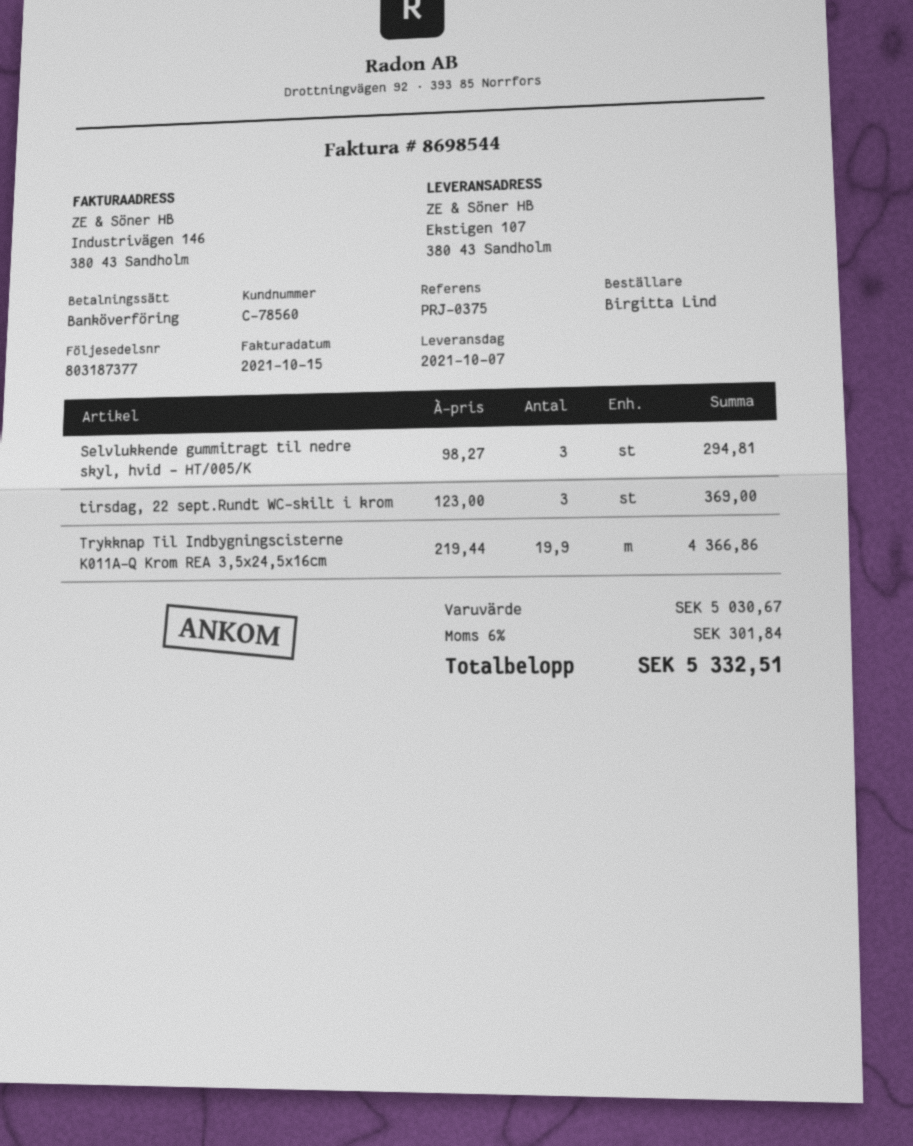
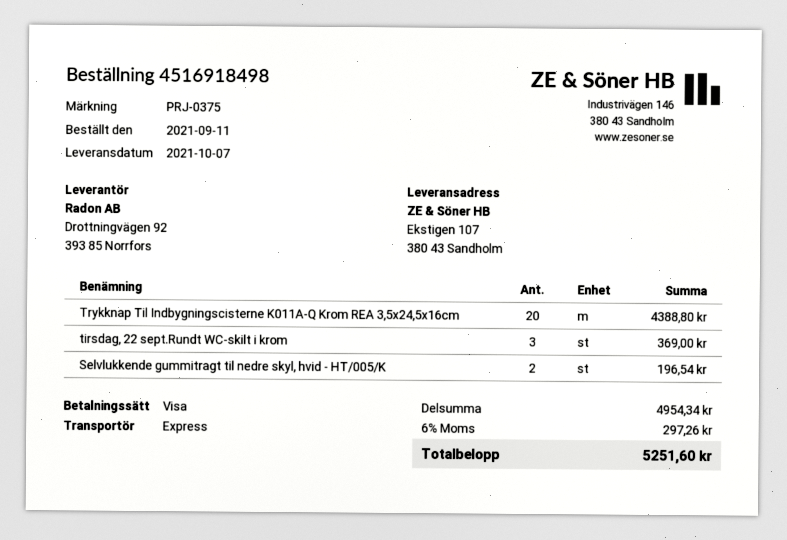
payment method: bank transfer -> Visa
Selvlukkende gummitragt til nedre skyl, hvid - HT/005/K: 3 for 294.81 -> 2 for 196.54
Trykknap Til Indbygningscisterne K011A-Q Krom REA 3,5x24,5x16cm: 19.9 for 4366.86 -> 20 for 4388.80
subtotal: 5030.67 -> 4954.34
tax: 6% = 301.84 -> 6% = 297.26
total: 5332.51 -> 5251.60

